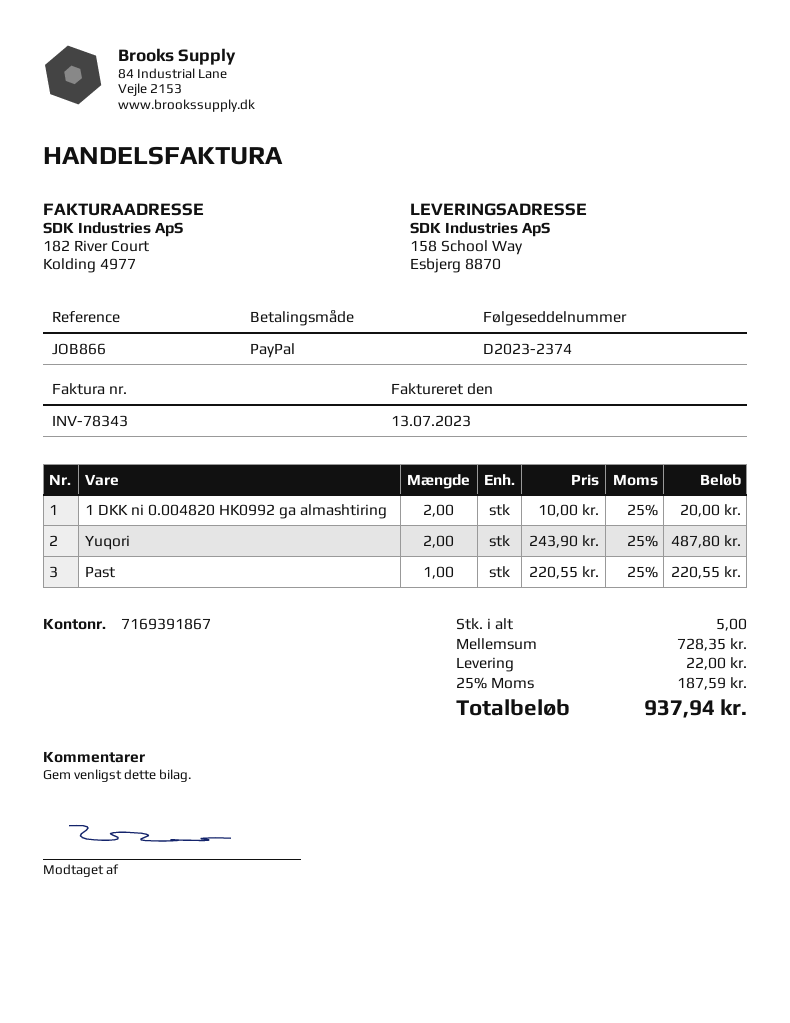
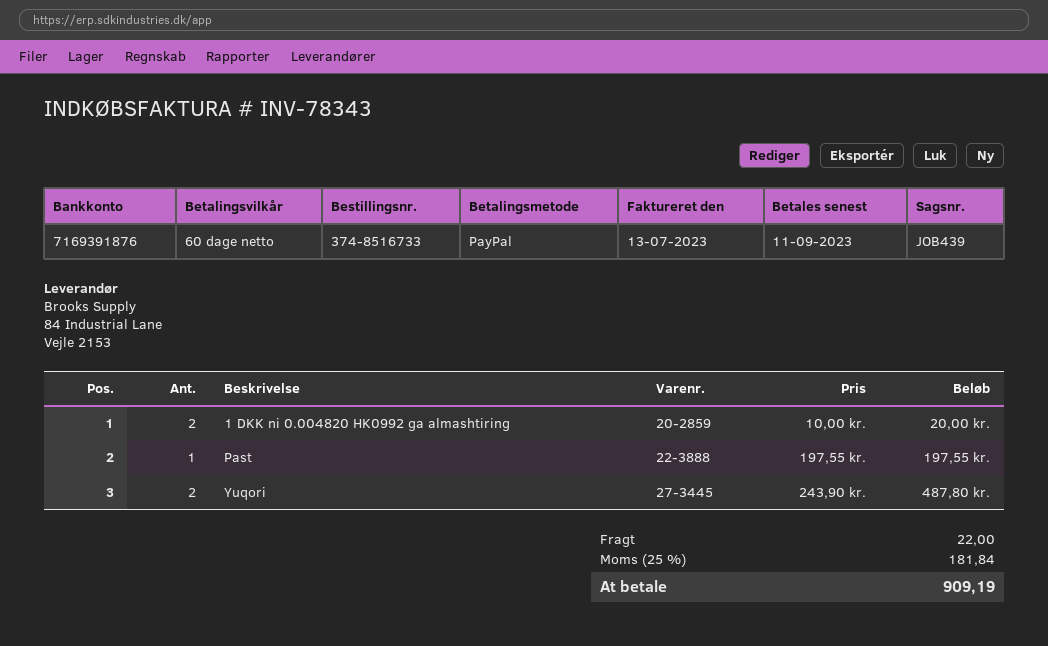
reference: JOB866 -> JOB439
bank account: 7169391867 -> 7169391876
Past: 1 x 220.55 = 220.55 -> 1 x 197.55 = 197.55
tax: 25% = 187.59 -> 25% = 181.84
total: 937.94 -> 909.19

